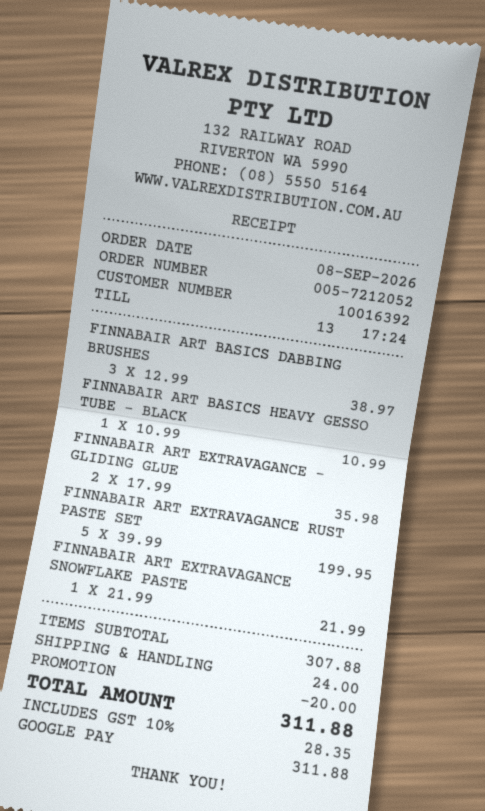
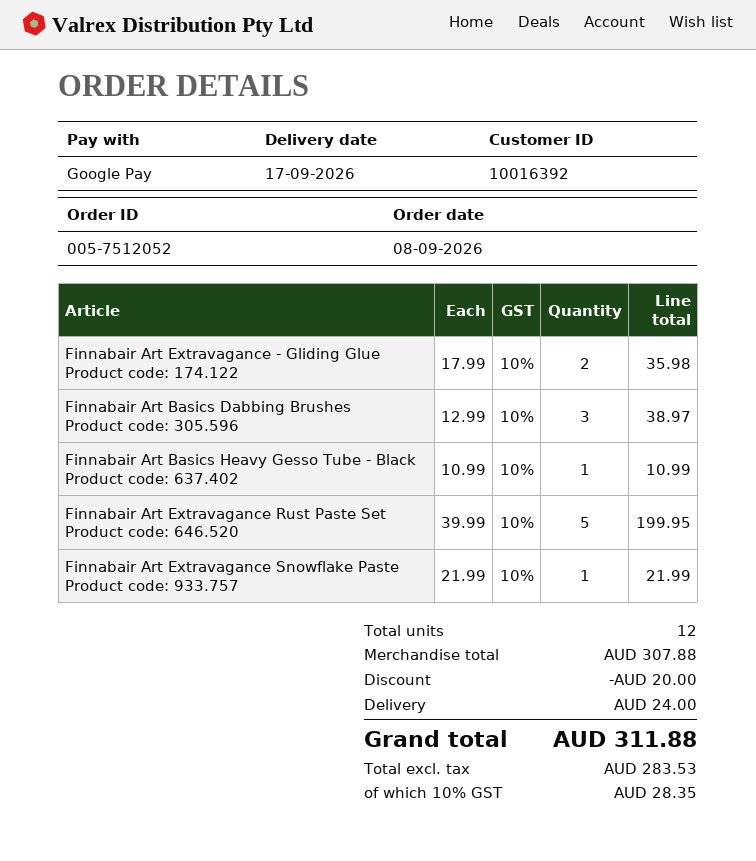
order number: 005-7212052 -> 005-7512052

